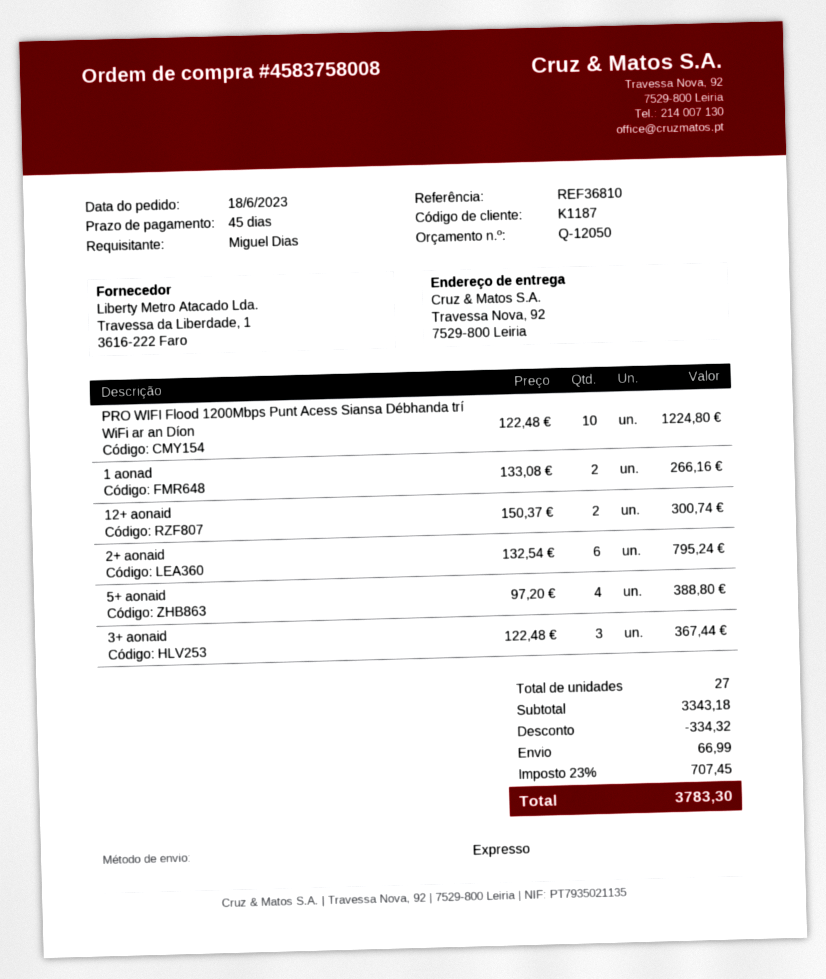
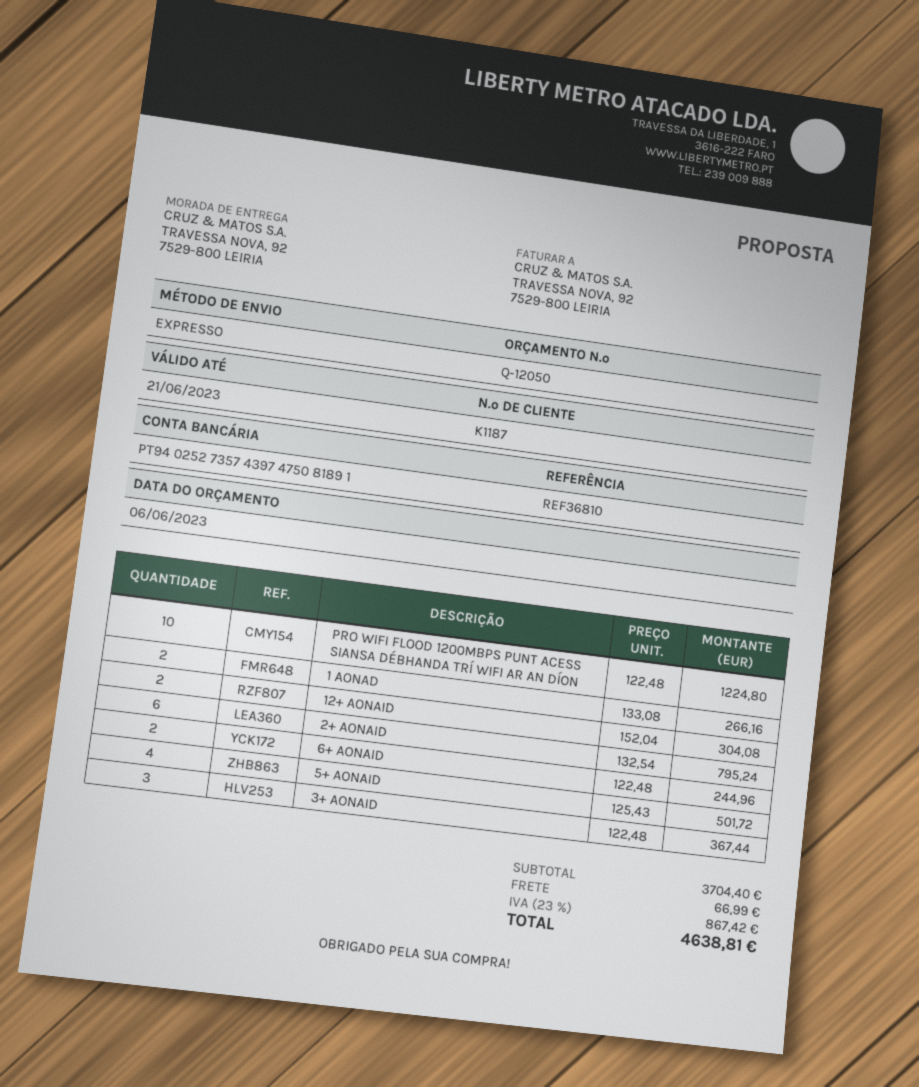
12+ aonaid: 2 x 150.37 = 300.74 -> 2 x 152.04 = 304.08
5+ aonaid: 4 x 97.20 = 388.80 -> 4 x 125.43 = 501.72
6+ AONAID: none -> 2 x 122.48 = 244.96
subtotal: 3343.18 -> 3704.40
discount: 334.32 -> none
tax: 23% = 707.45 -> 23% = 867.42
total: 3783.30 -> 4638.81

